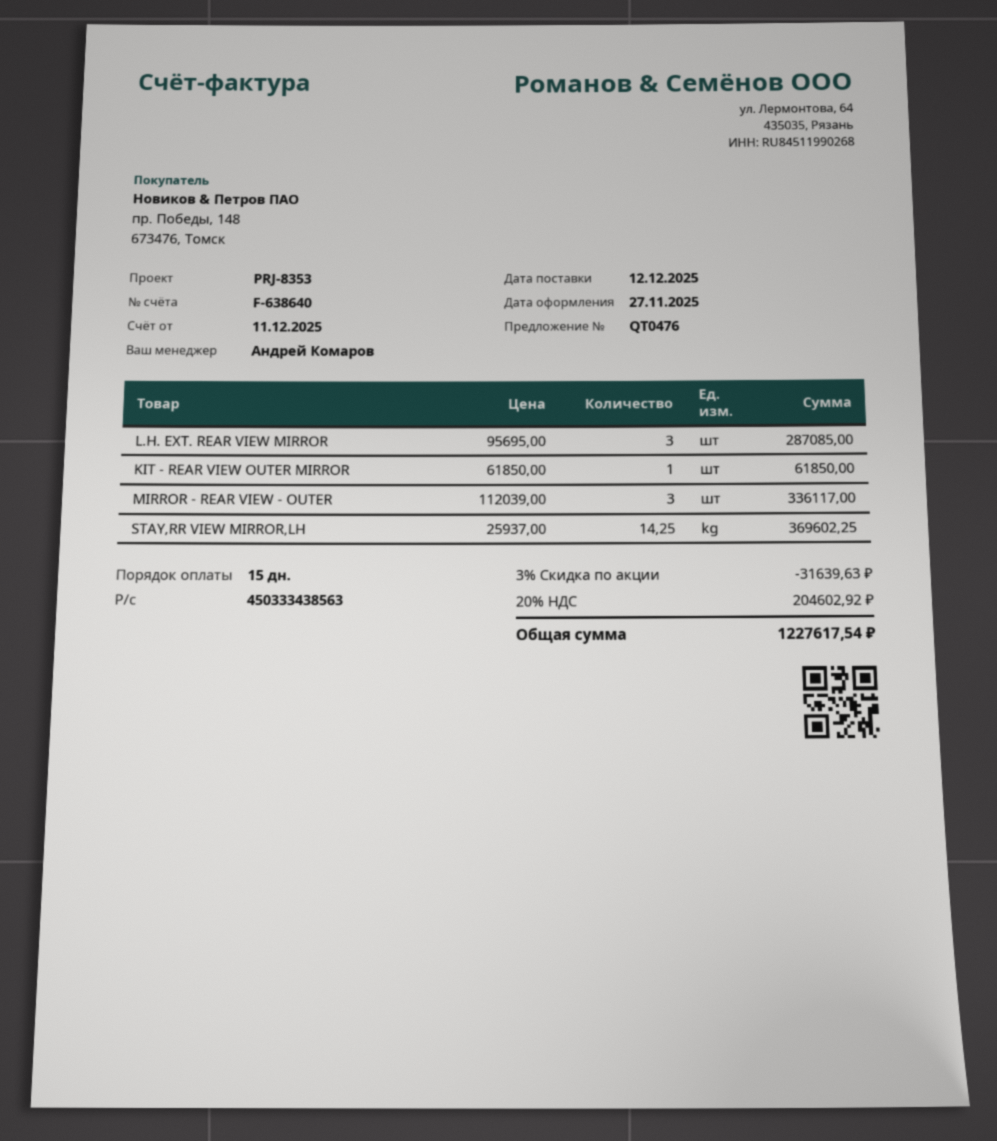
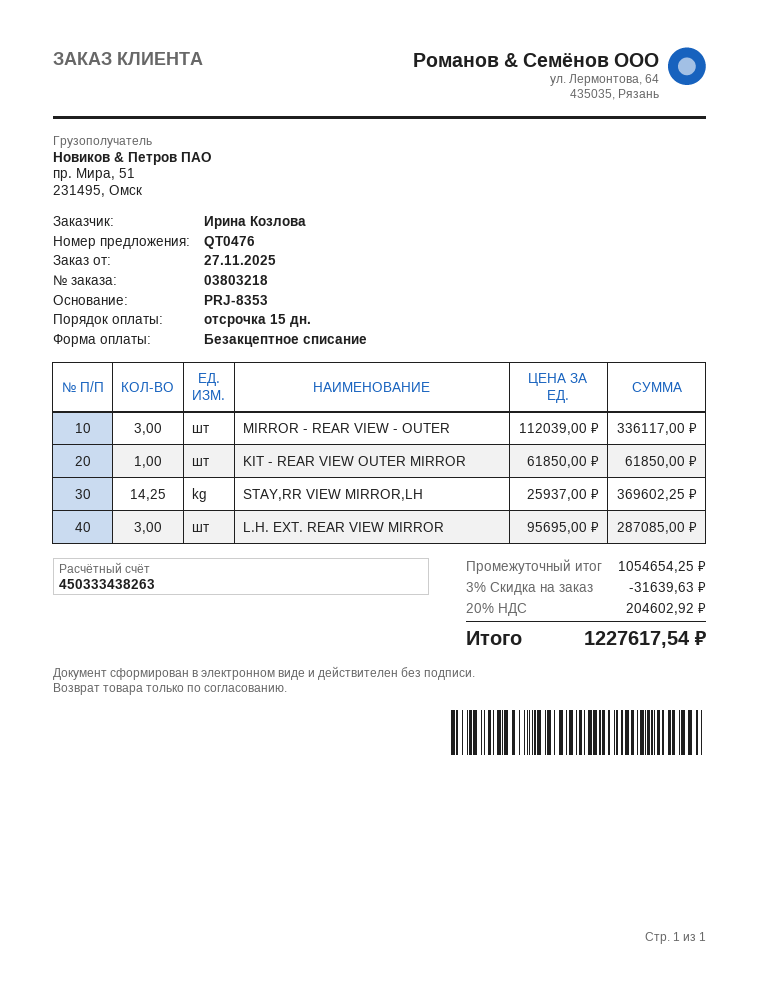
bank account: 450333438563 -> 450333438263

